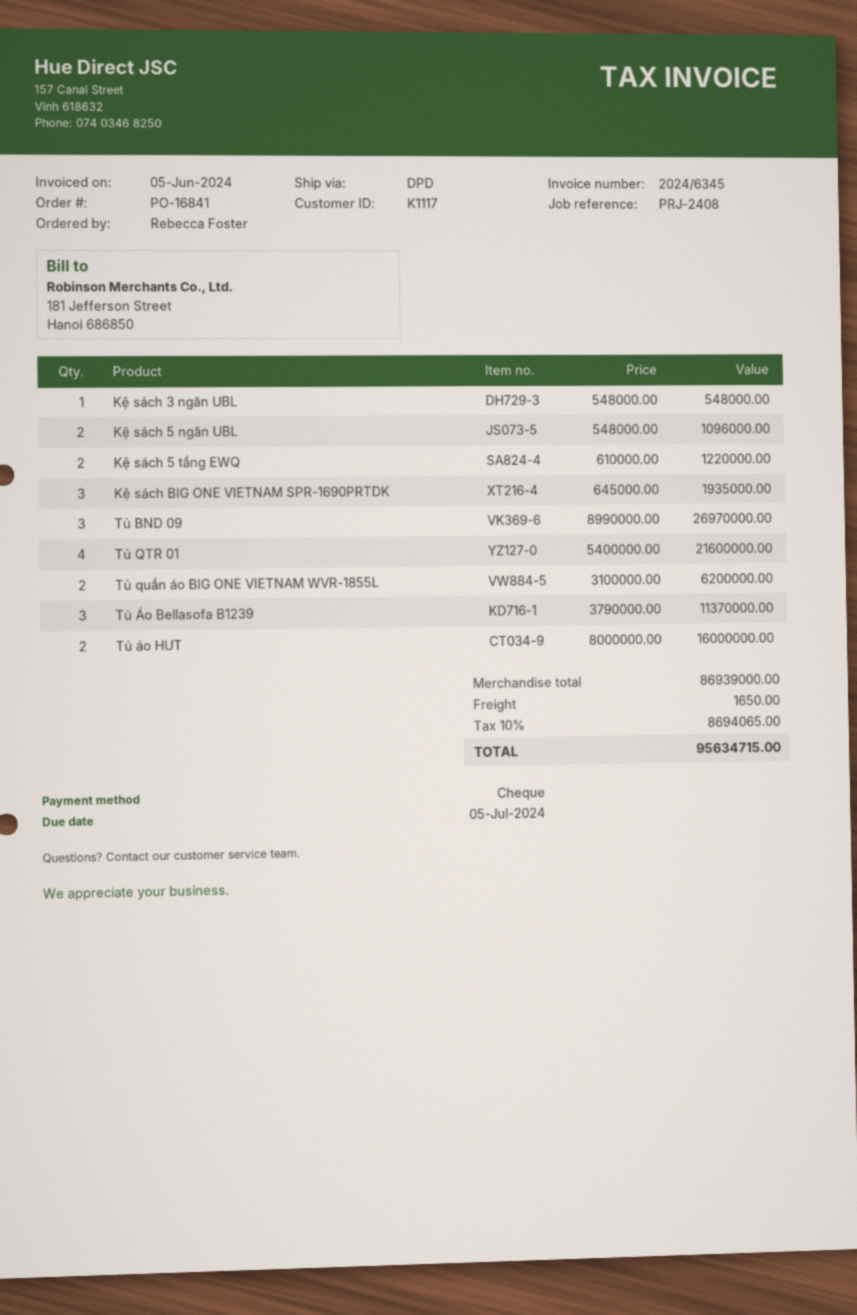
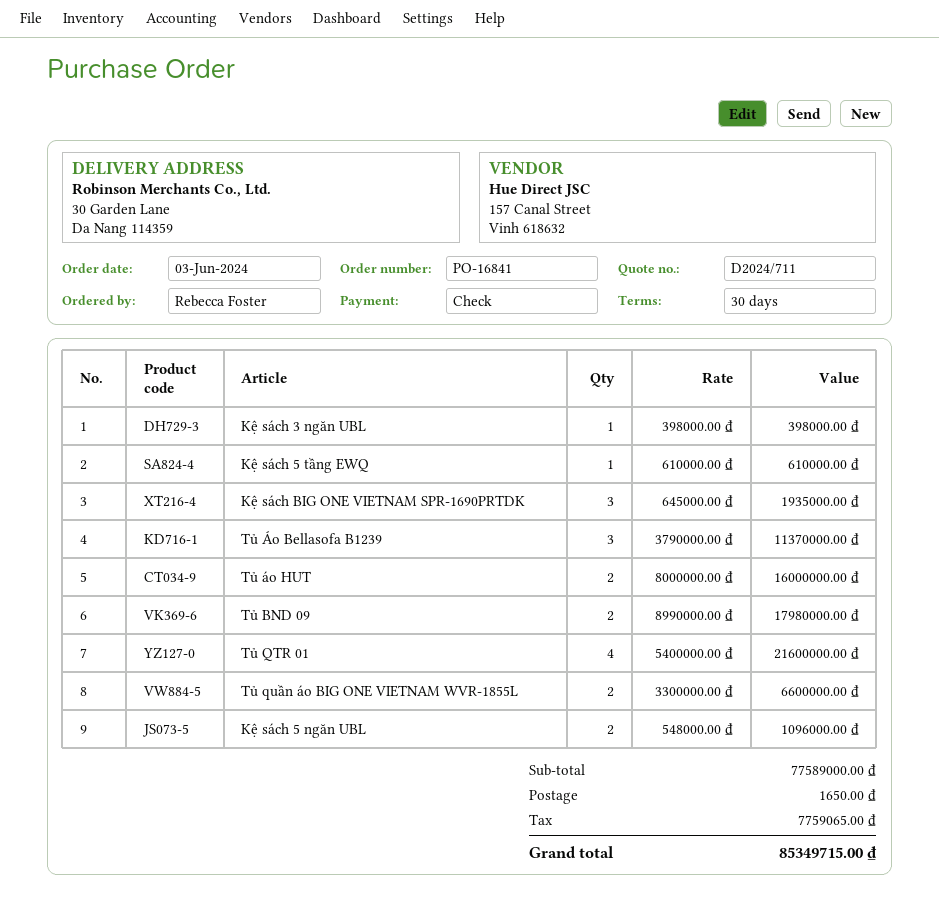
Kệ sách 3 ngăn UBL: 1 x 548000.00 = 548000.00 -> 1 x 398000.00 = 398000.00
Kệ sách 5 tầng EWQ: 2 x 610000.00 = 1220000.00 -> 1 x 610000.00 = 610000.00
Tủ BND 09: 3 x 8990000.00 = 26970000.00 -> 2 x 8990000.00 = 17980000.00
Tủ quần áo BIG ONE VIETNAM WVR-1855L: 2 x 3100000.00 = 6200000.00 -> 2 x 3300000.00 = 6600000.00
subtotal: 86939000.00 -> 77589000.00
tax: 8694065.00 -> 7759065.00
total: 95634715.00 -> 85349715.00

